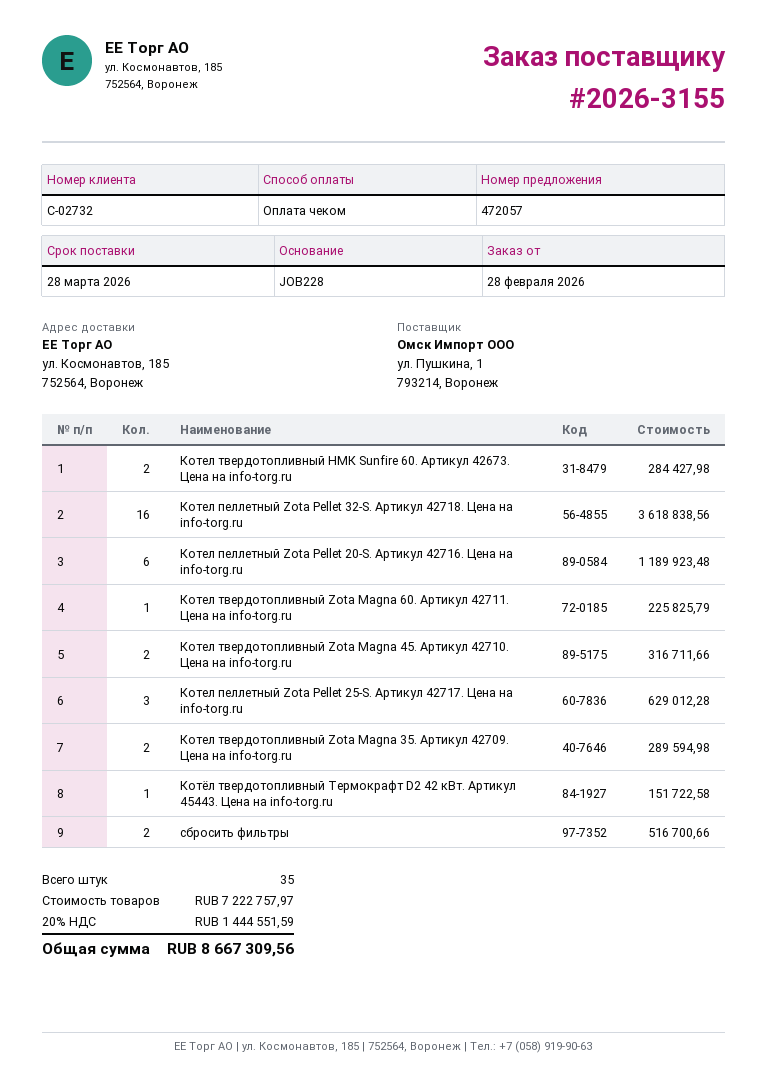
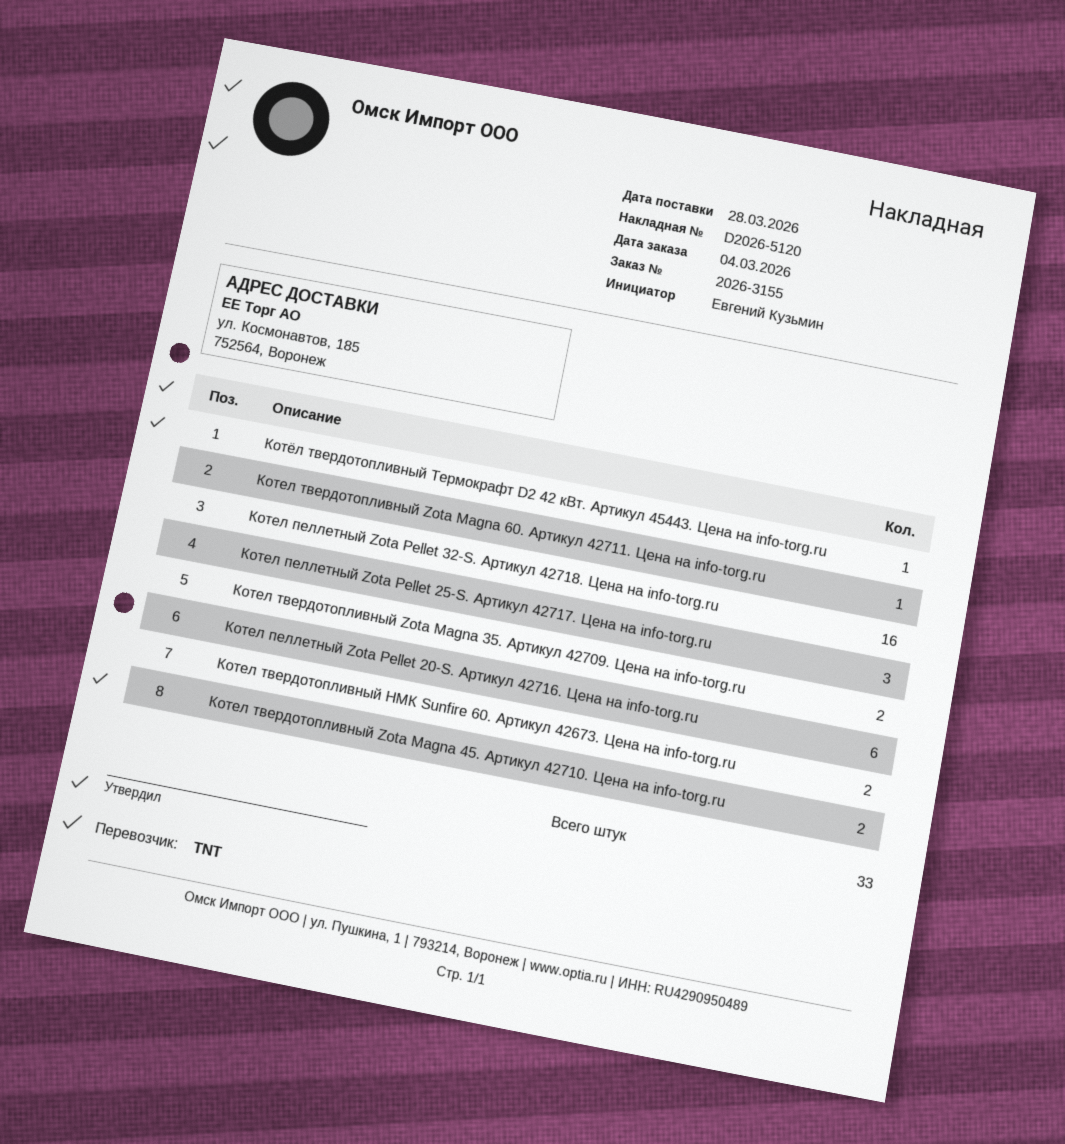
order date: 2026-02-28 -> 2026-03-04
сбросить фильтры: 2 -> none
total quantity: 35 -> 33

